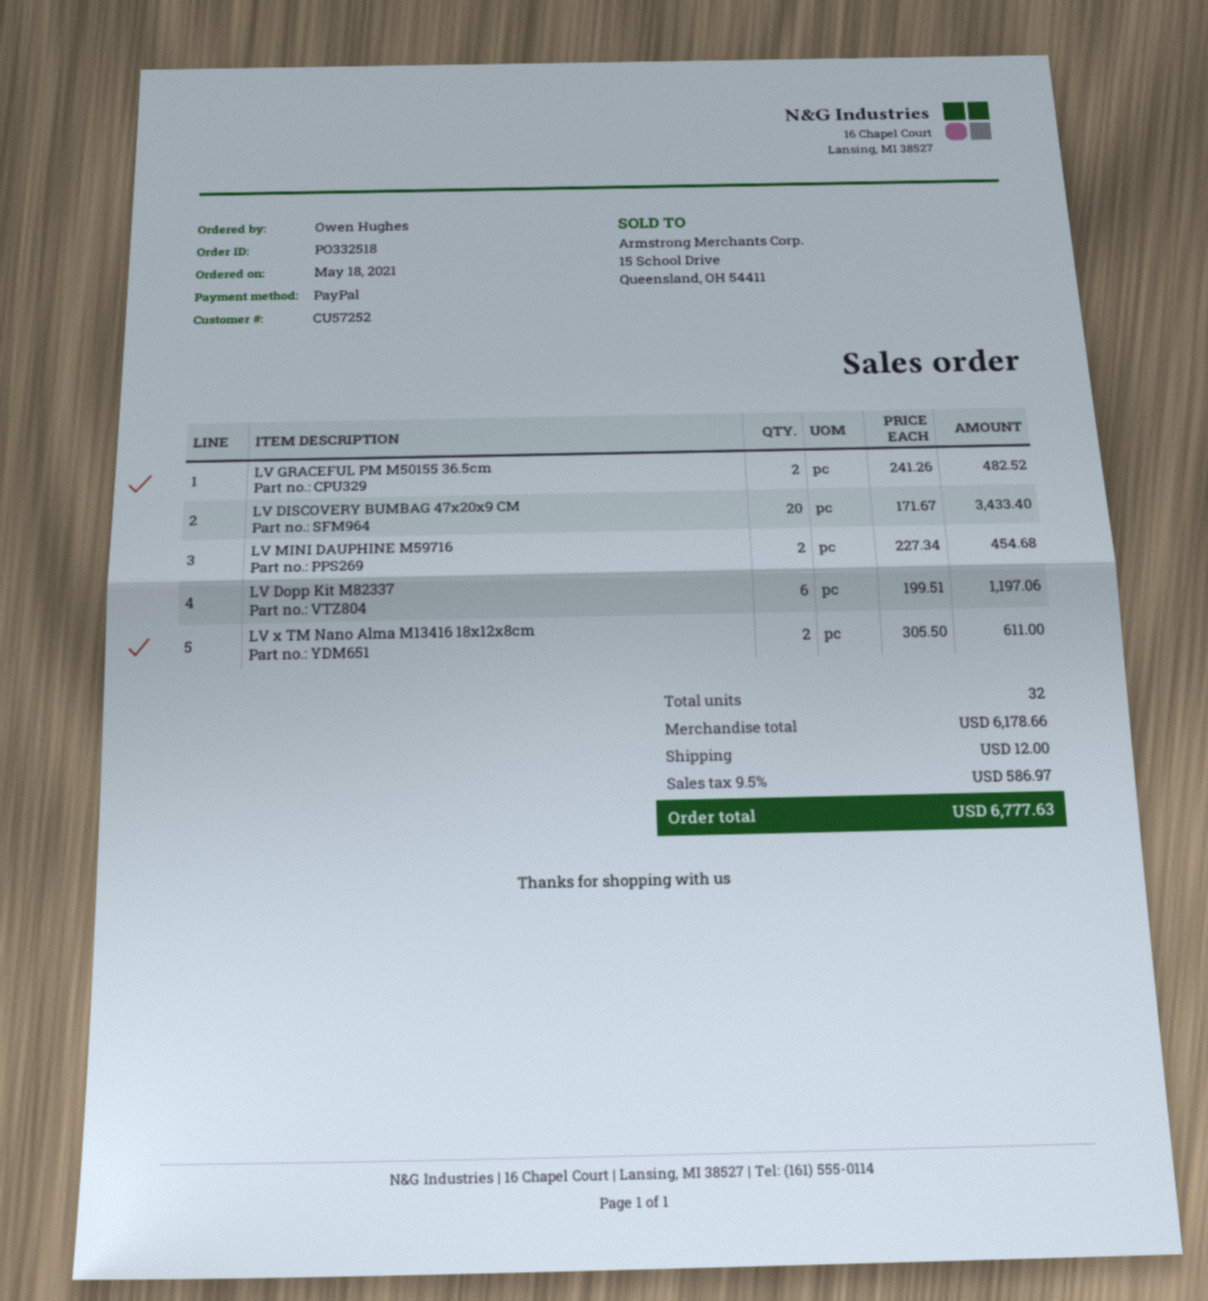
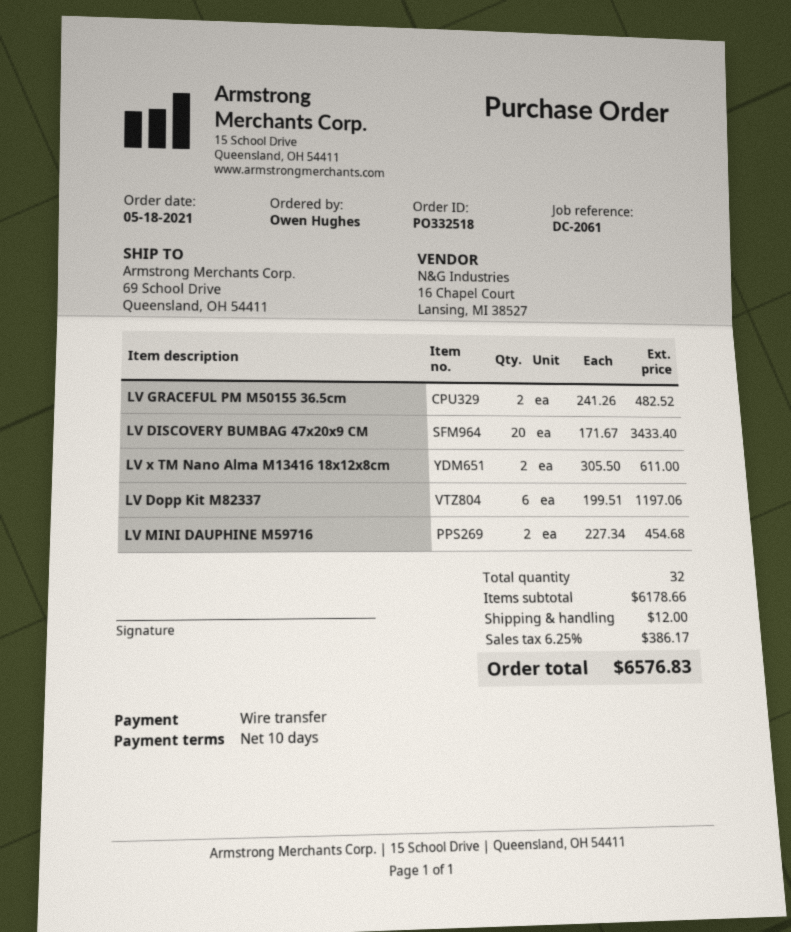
payment method: PayPal -> bank transfer
tax: 9.5% = 586.97 -> 6.25% = 386.17
total: 6777.63 -> 6576.83

